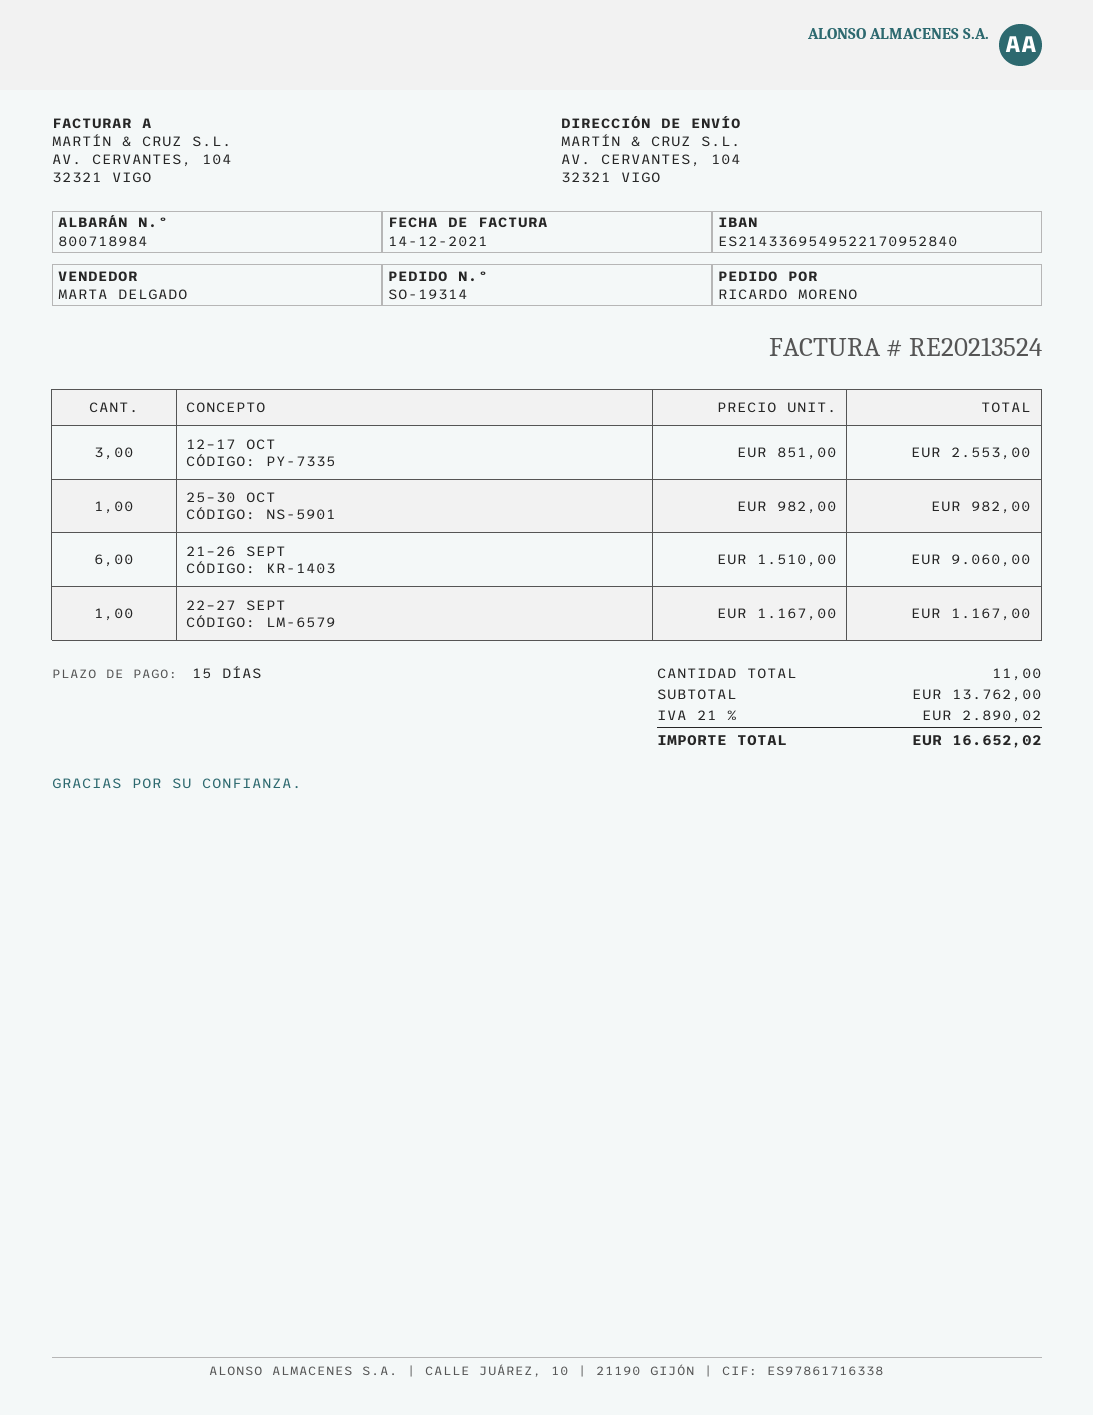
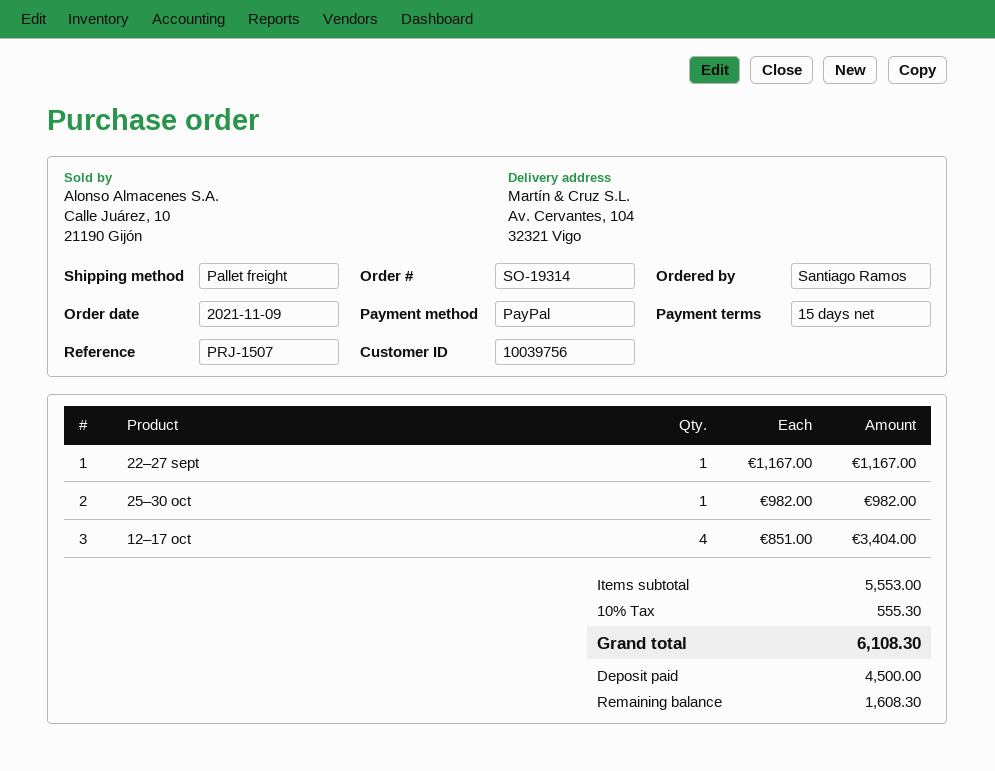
ordered by: RICARDO MORENO -> Santiago Ramos
12–17 OCT: 3 x 851.00 = 2553.00 -> 4 x 851.00 = 3404.00
21–26 SEPT: 6 x 1510.00 = 9060.00 -> none
subtotal: 13762.00 -> 5553.00
tax: 21% = 2890.02 -> 10% = 555.30
total: 16652.02 -> 6108.30

